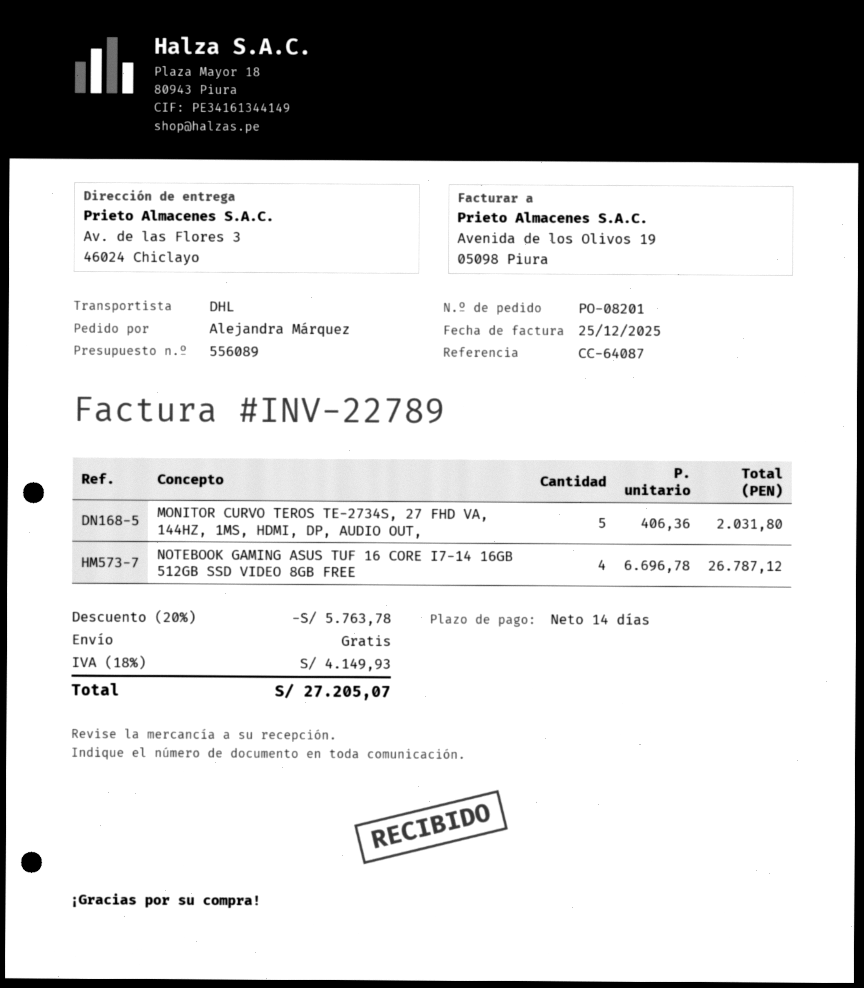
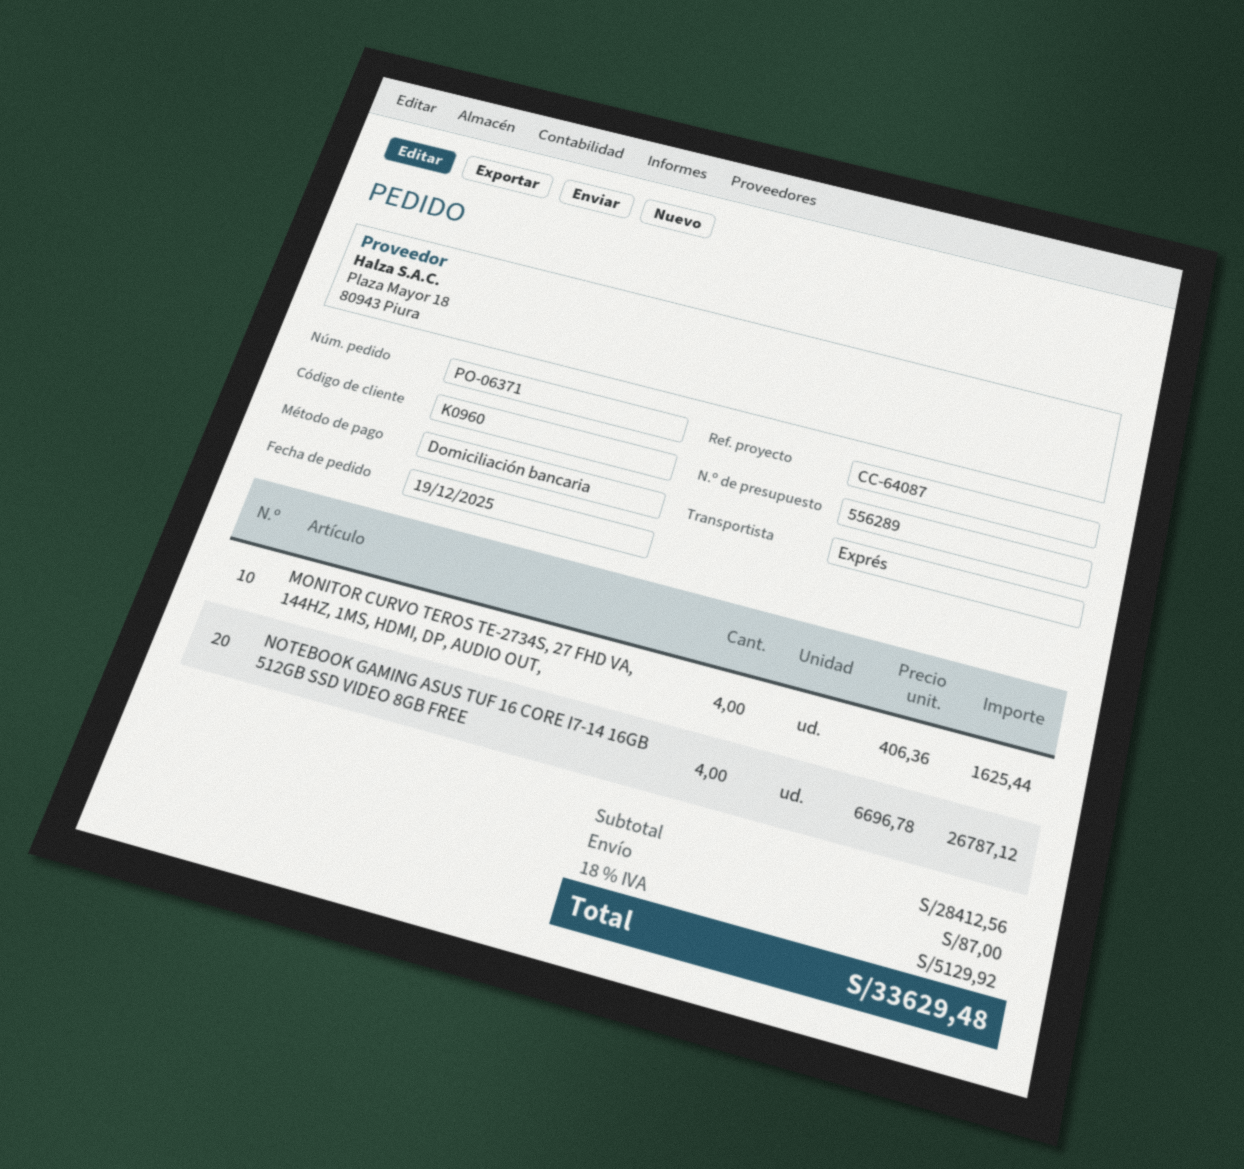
quote number: 556089 -> 556289
order number: PO-08201 -> PO-06371
shipping method: DHL -> express
MONITOR CURVO TEROS TE-2734S, 27 FHD VA, 144HZ, 1MS, HDMI, DP, AUDIO OUT,: 5 x 406.36 = 2031.80 -> 4 x 406.36 = 1625.44
discount: 20% = 5763.78 -> none
shipping: 0.00 -> 87.00
tax: 18% = 4149.93 -> 18% = 5129.92
total: 27205.07 -> 33629.48

